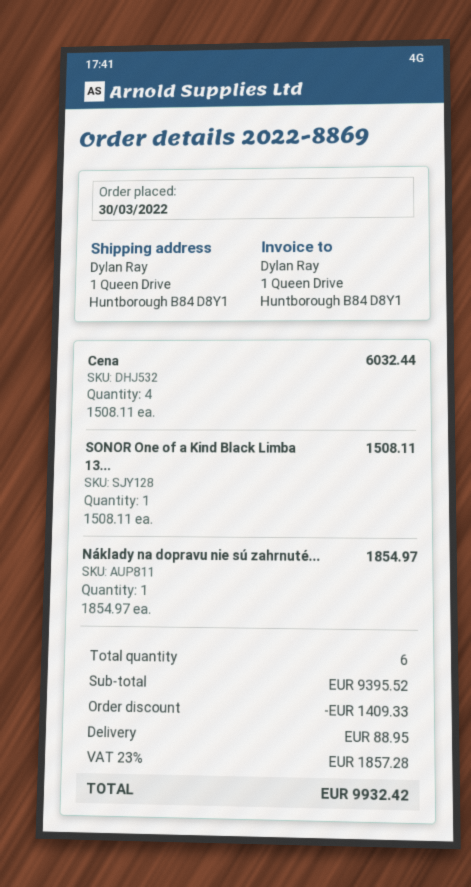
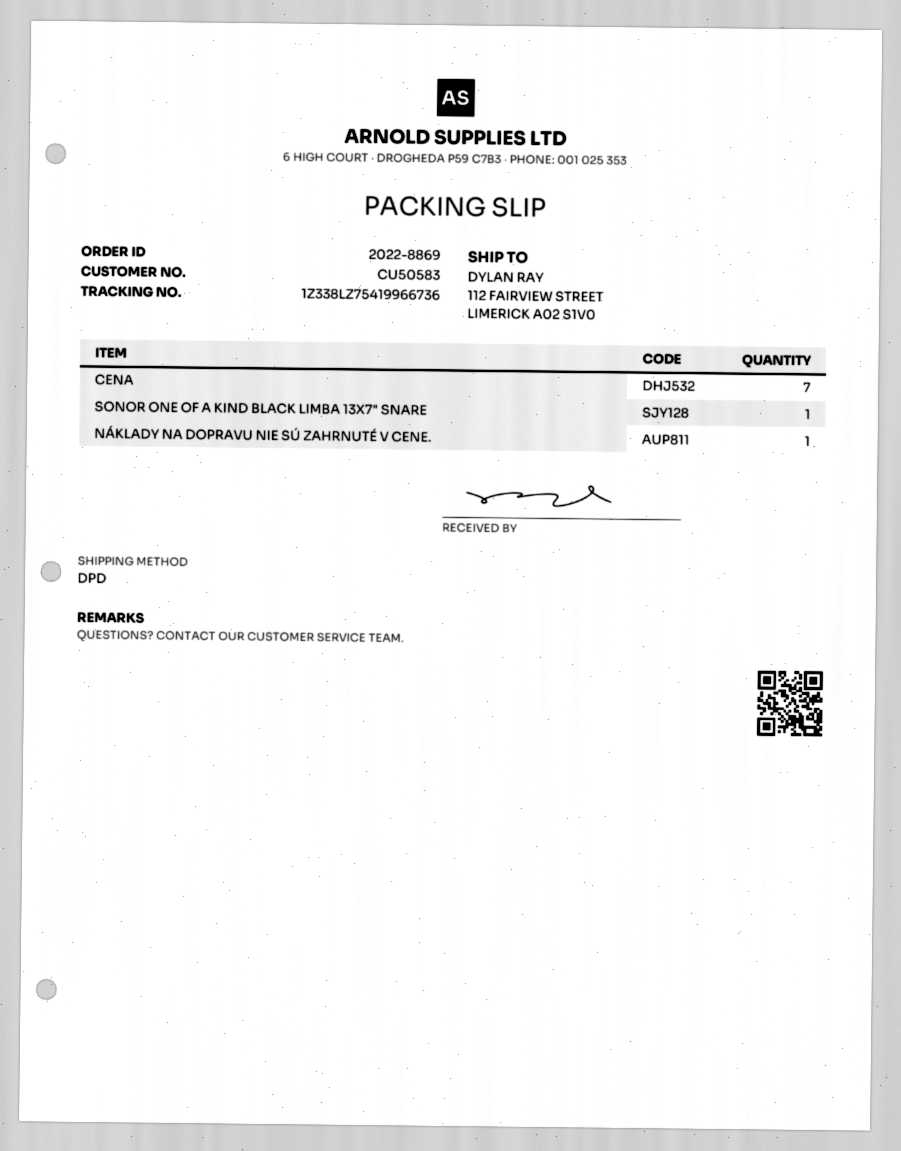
ship to: 1 Queen Drive, Huntborough B84 D8Y1 -> 112 FAIRVIEW STREET, LIMERICK A02 S1V0
Cena: 4 -> 7

